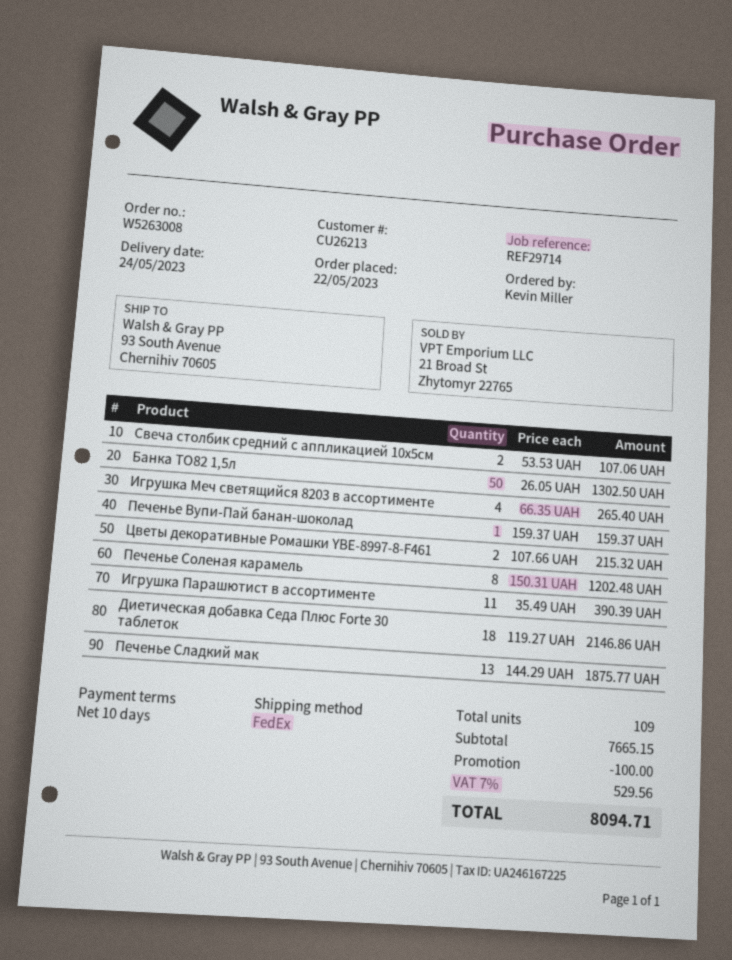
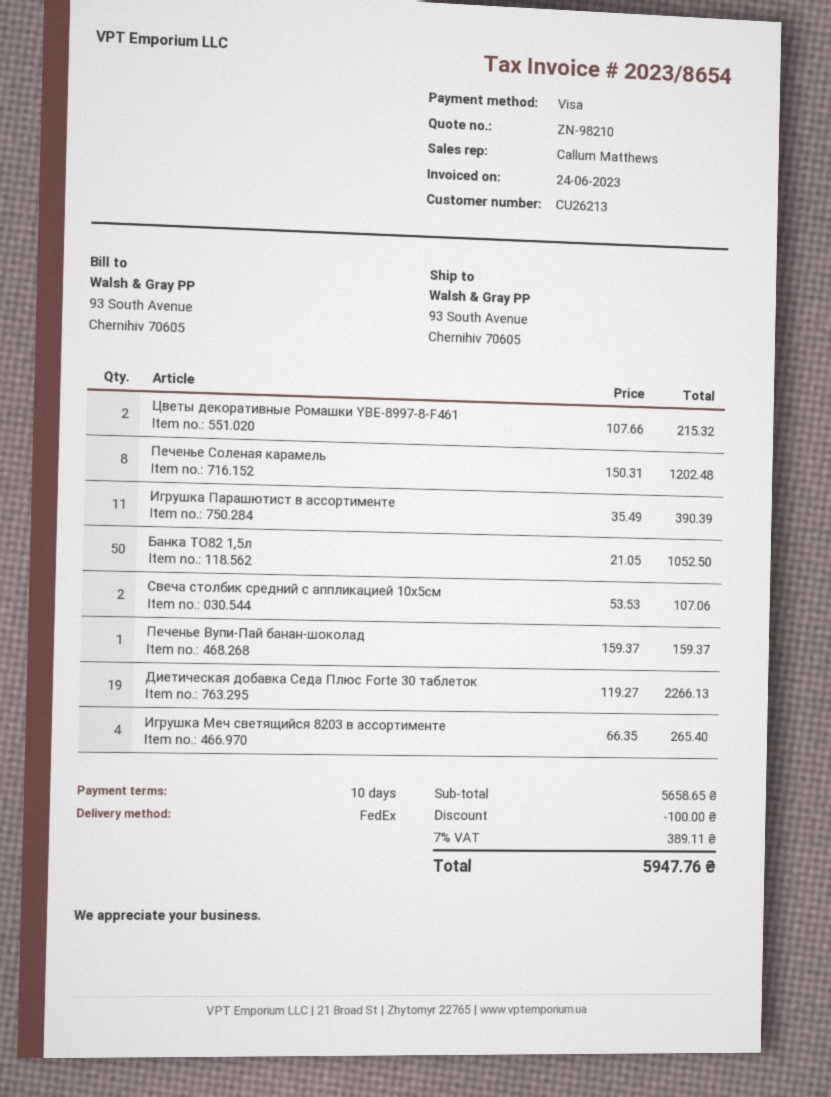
Банка ТО82 1,5л: 50 x 26.05 = 1302.50 -> 50 x 21.05 = 1052.50
Диетическая добавка Седа Плюс Forte 30 таблеток: 18 x 119.27 = 2146.86 -> 19 x 119.27 = 2266.13
Печенье Сладкий мак: 13 x 144.29 = 1875.77 -> none
subtotal: 7665.15 -> 5658.65
tax: 7% = 529.56 -> 7% = 389.11
total: 8094.71 -> 5947.76

